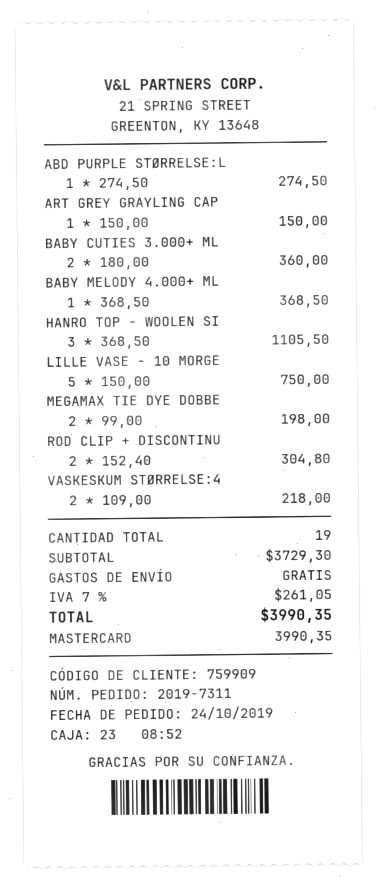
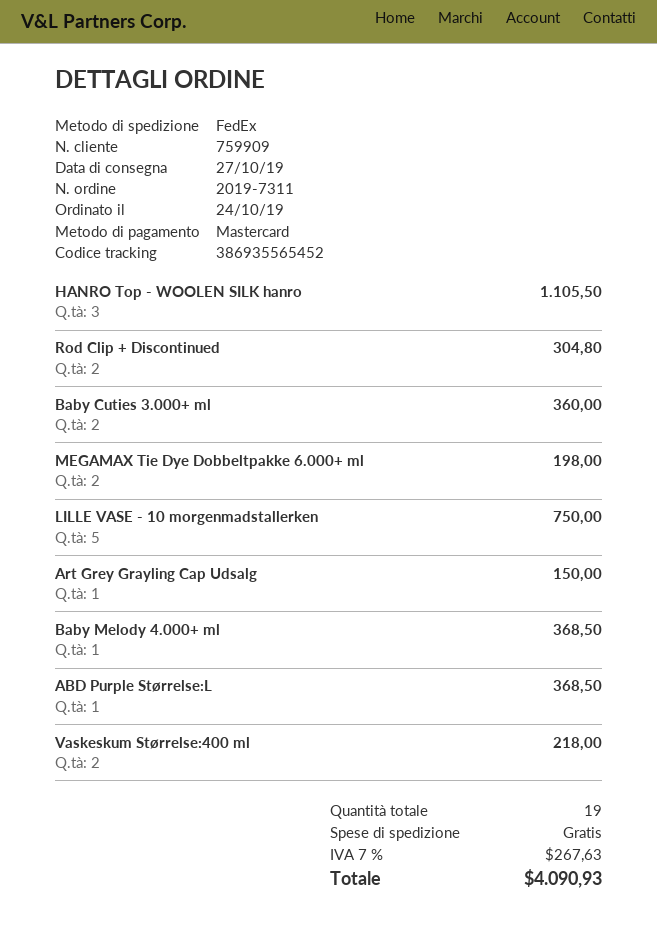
ABD PURPLE STØRRELSE:L: 1 for 274.50 -> 1 for 368.50
tax: 7% = 261.05 -> 7% = 267.63
total: 3990.35 -> 4090.93

